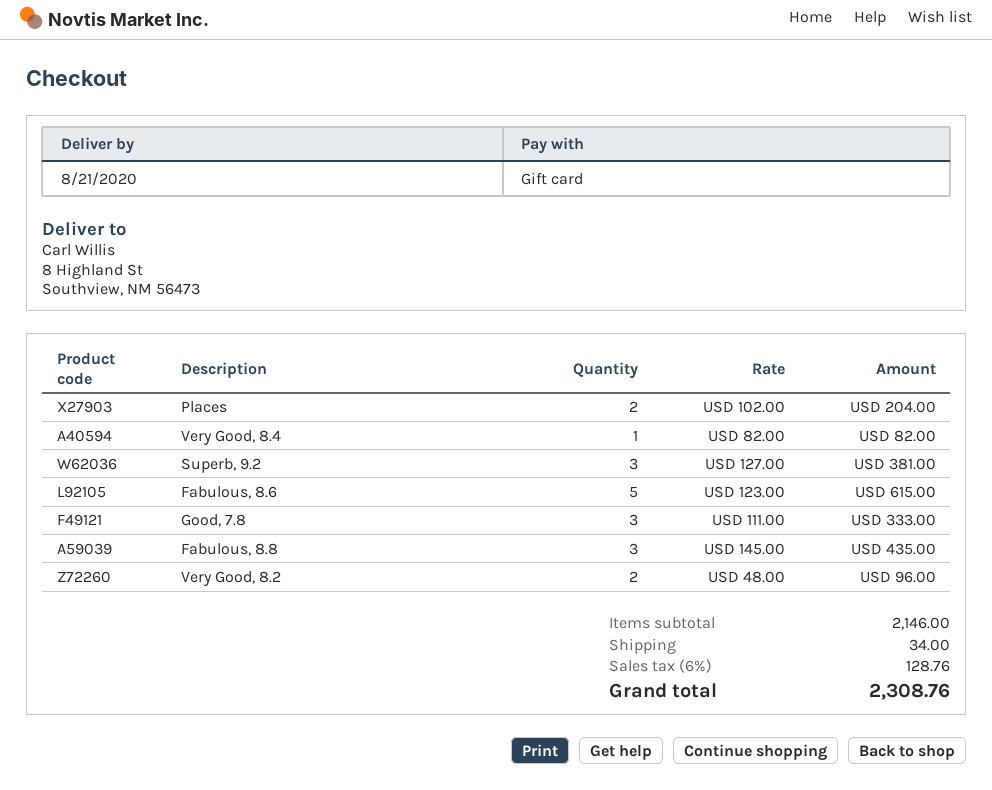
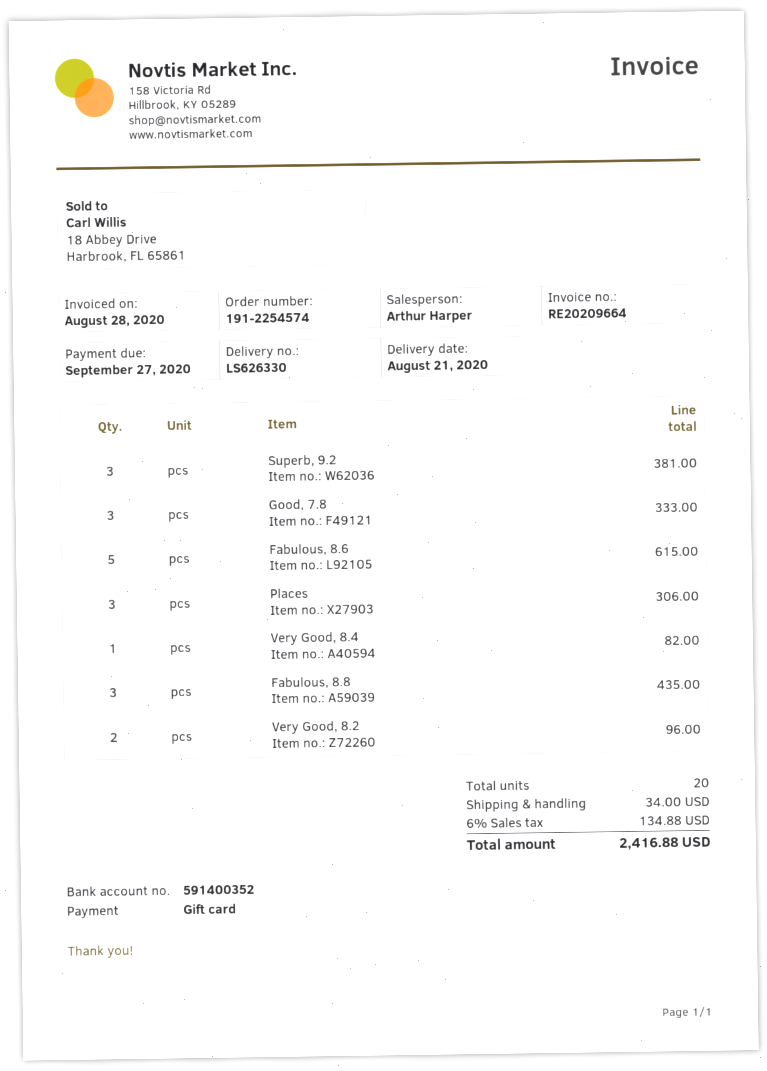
Places: 2 for 204.00 -> 3 for 306.00
tax: 6% = 128.76 -> 6% = 134.88
total: 2308.76 -> 2416.88

